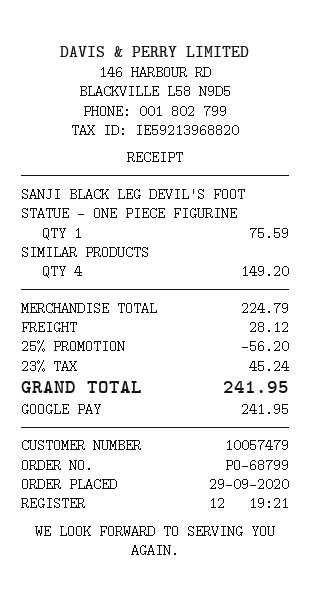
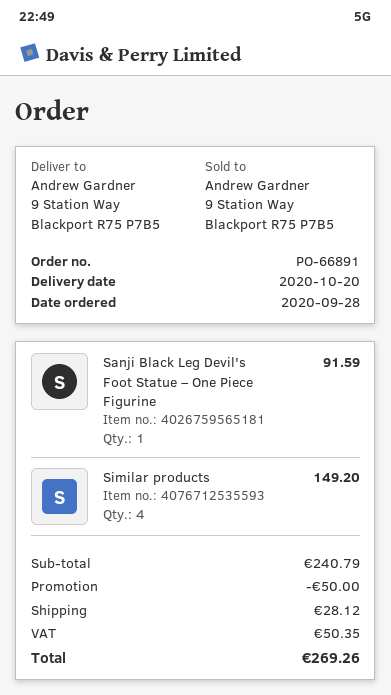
order number: PO-68799 -> PO-66891
order date: 2020-09-29 -> 2020-09-28
SANJI BLACK LEG DEVIL'S FOOT STATUE – ONE PIECE FIGURINE: 1 for 75.59 -> 1 for 91.59
subtotal: 224.79 -> 240.79
discount: 56.20 -> 50.00
tax: 45.24 -> 50.35
total: 241.95 -> 269.26

